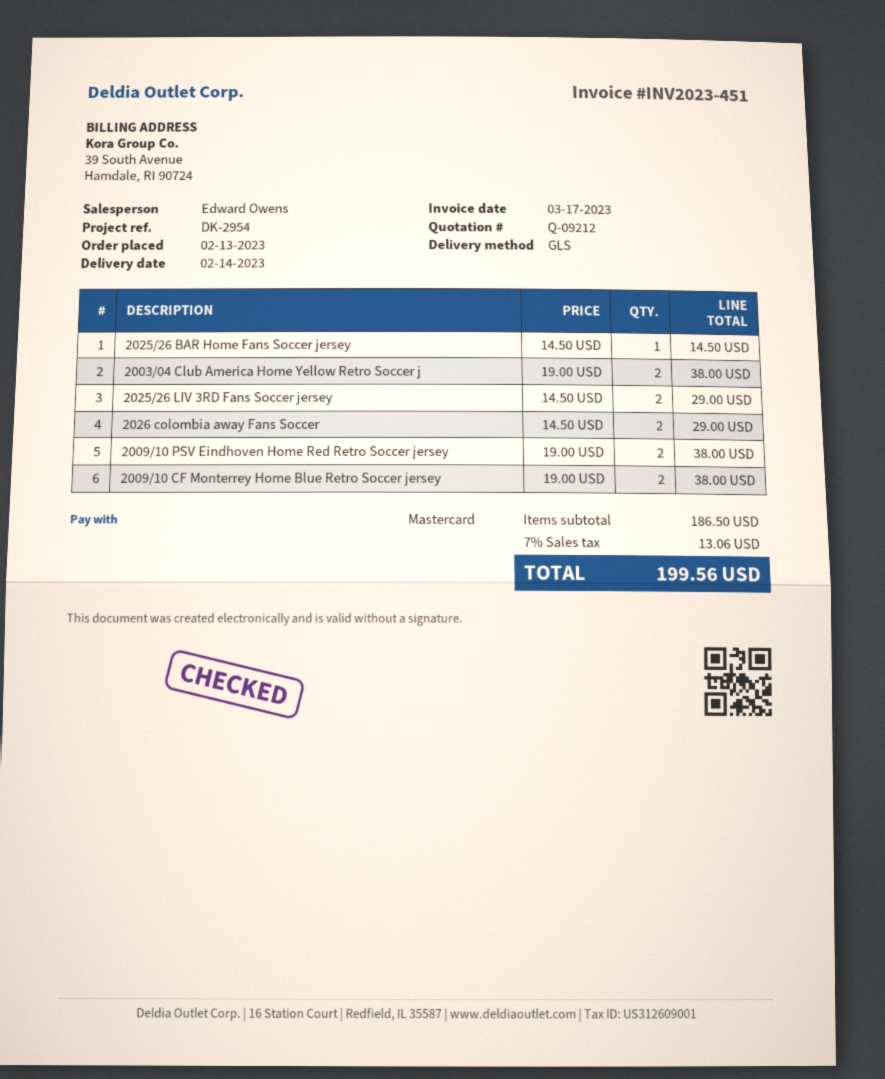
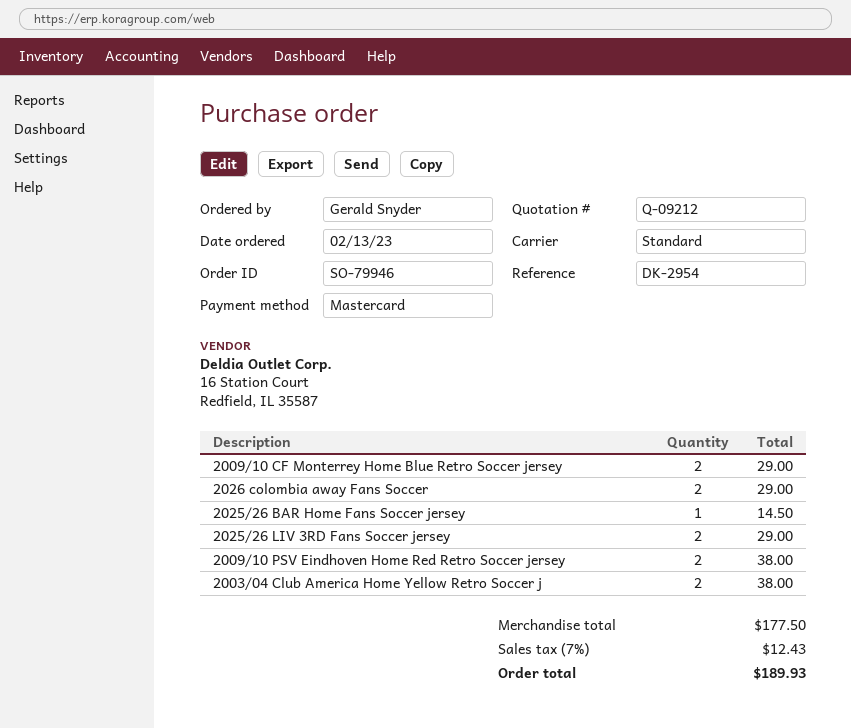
shipping method: GLS -> standard
2009/10 CF Monterrey Home Blue Retro Soccer jersey: 2 for 38.00 -> 2 for 29.00
subtotal: 186.50 -> 177.50
tax: 7% = 13.06 -> 7% = 12.43
total: 199.56 -> 189.93

